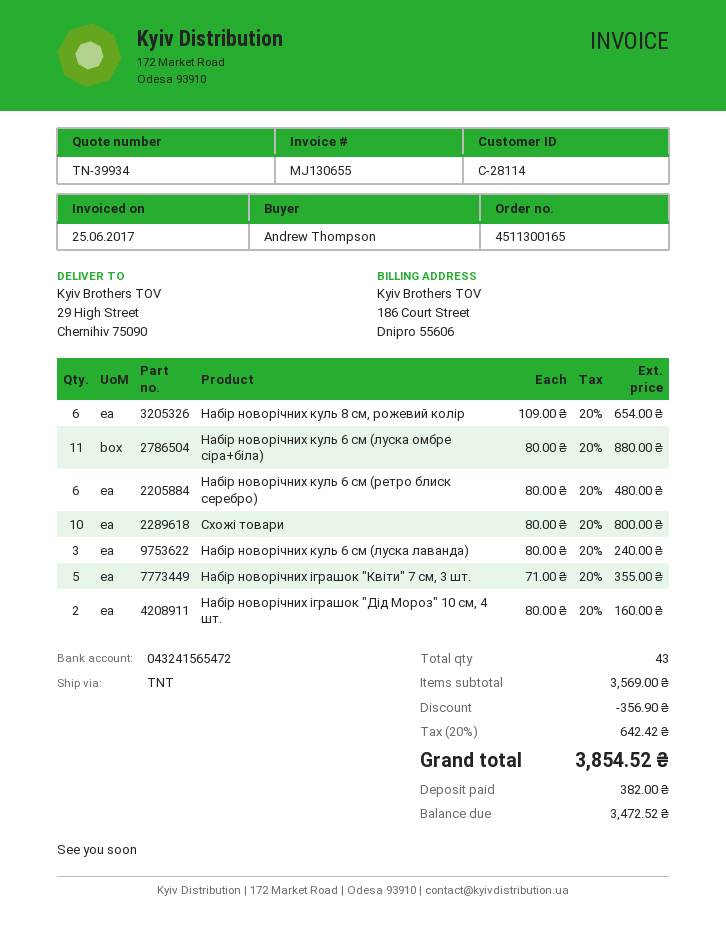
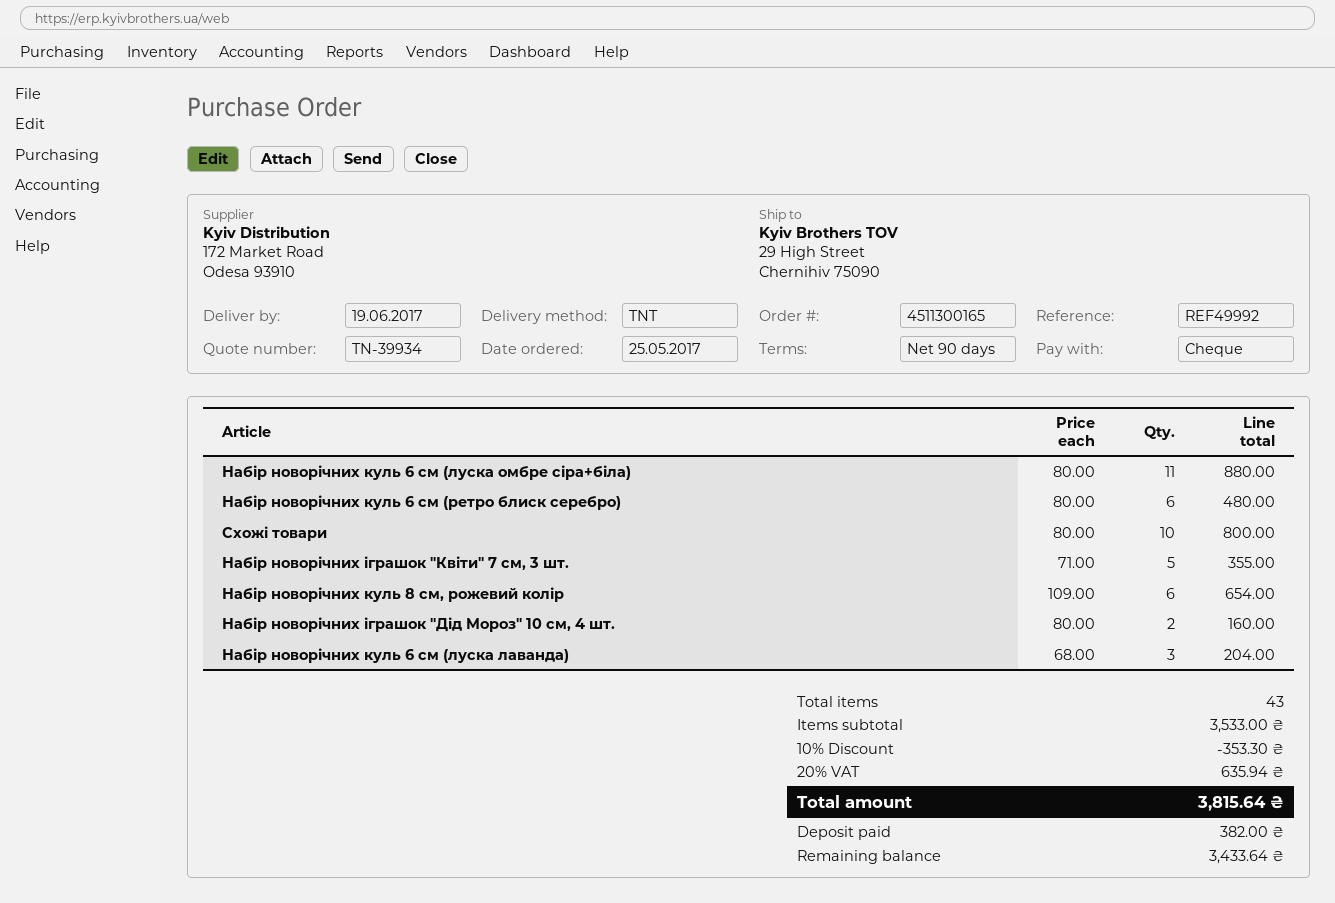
Набір новорічних куль 6 см (луска лаванда): 3 x 80.00 = 240.00 -> 3 x 68.00 = 204.00
subtotal: 3569.00 -> 3533.00
discount: 356.90 -> 353.30
tax: 20% = 642.42 -> 20% = 635.94
total: 3854.52 -> 3815.64
balance: 3472.52 -> 3433.64

